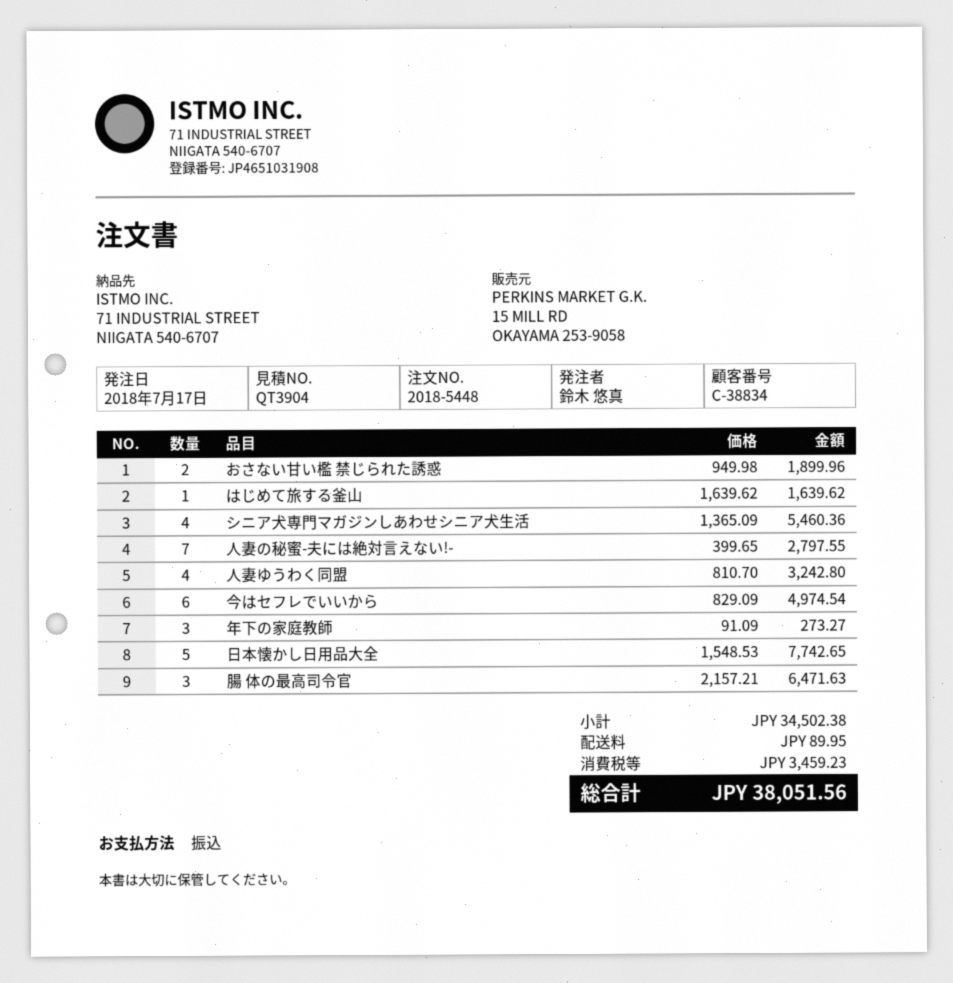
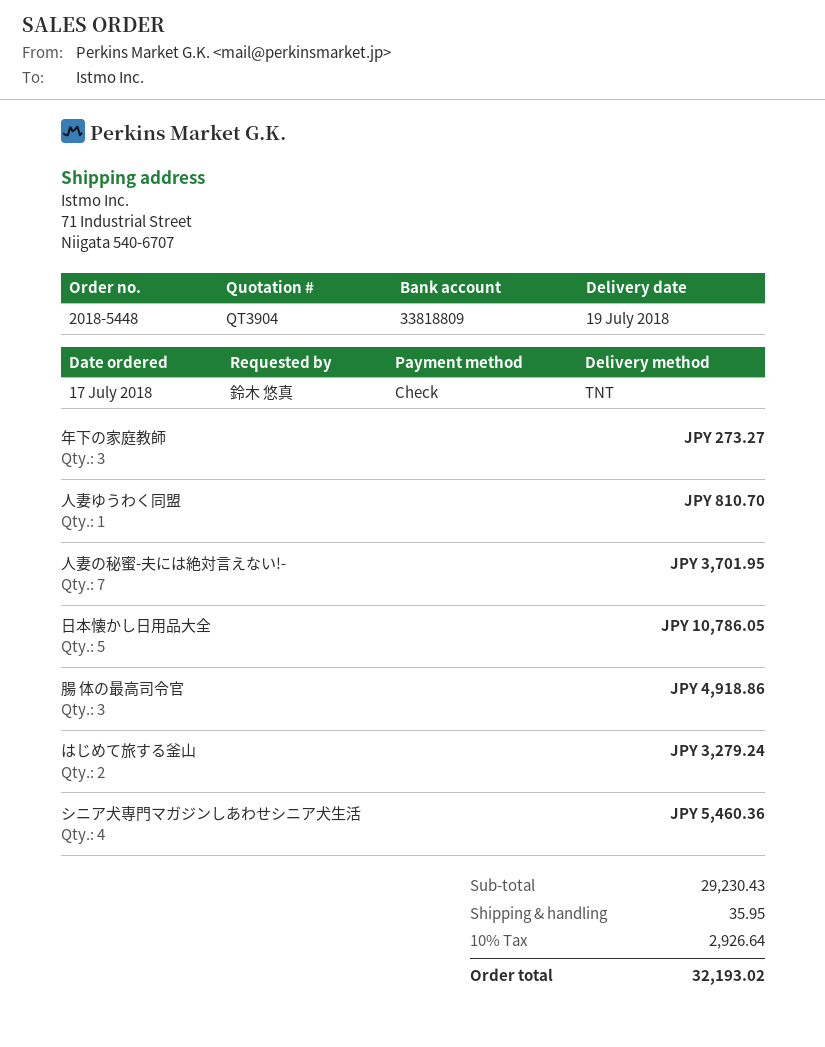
payment method: bank transfer -> cheque
おさない甘い檻 禁じられた誘惑: 2 for 1899.96 -> none
はじめて旅する釜山: 1 for 1639.62 -> 2 for 3279.24
人妻の秘蜜-夫には絶対言えない!-: 7 for 2797.55 -> 7 for 3701.95
人妻ゆうわく同盟: 4 for 3242.80 -> 1 for 810.70
今はセフレでいいから: 6 for 4974.54 -> none
日本懐かし日用品大全: 5 for 7742.65 -> 5 for 10786.05
腸 体の最高司令官: 3 for 6471.63 -> 3 for 4918.86
subtotal: 34502.38 -> 29230.43
shipping: 89.95 -> 35.95
tax: 3459.23 -> 2926.64
total: 38051.56 -> 32193.02

